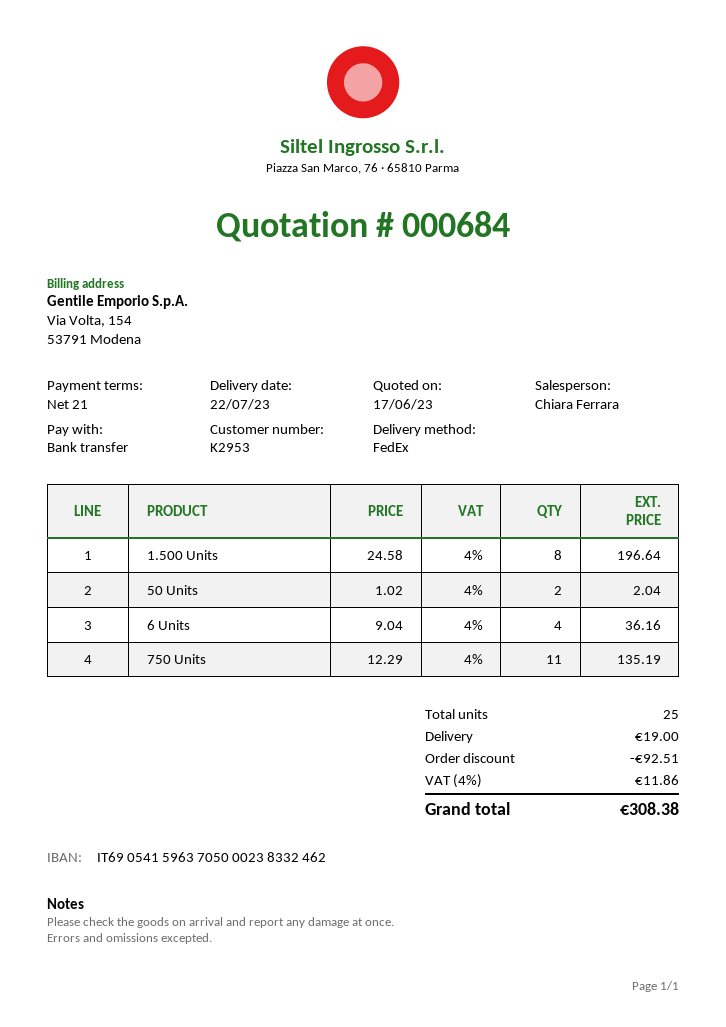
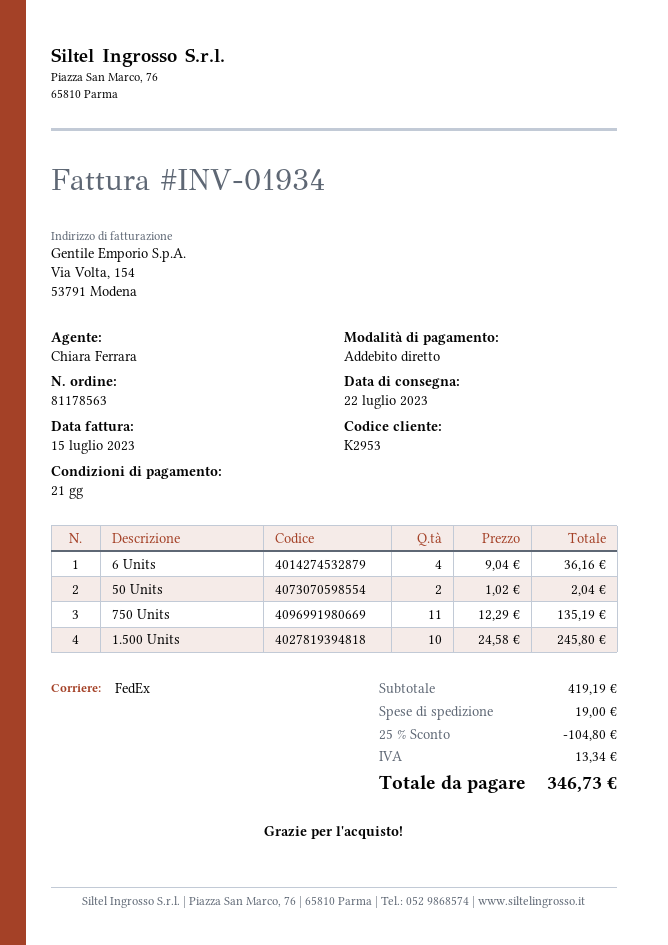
payment method: bank transfer -> direct debit
1.500 Units: 8 x 24.58 = 196.64 -> 10 x 24.58 = 245.80
discount: 92.51 -> 104.80
tax: 11.86 -> 13.34
total: 308.38 -> 346.73

